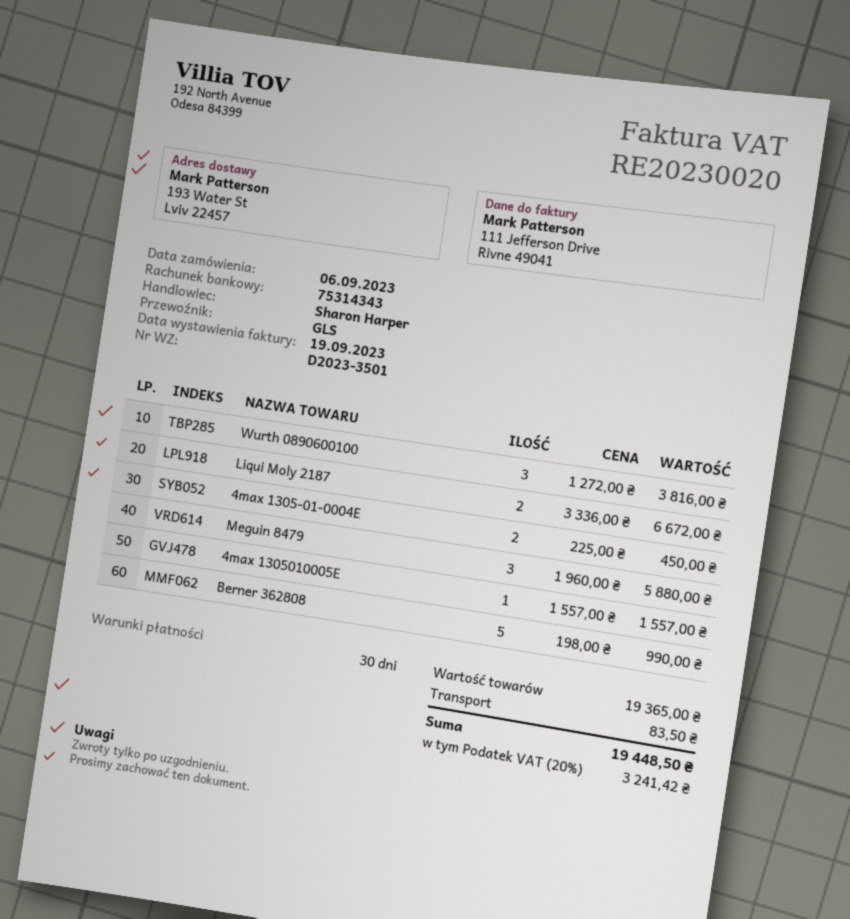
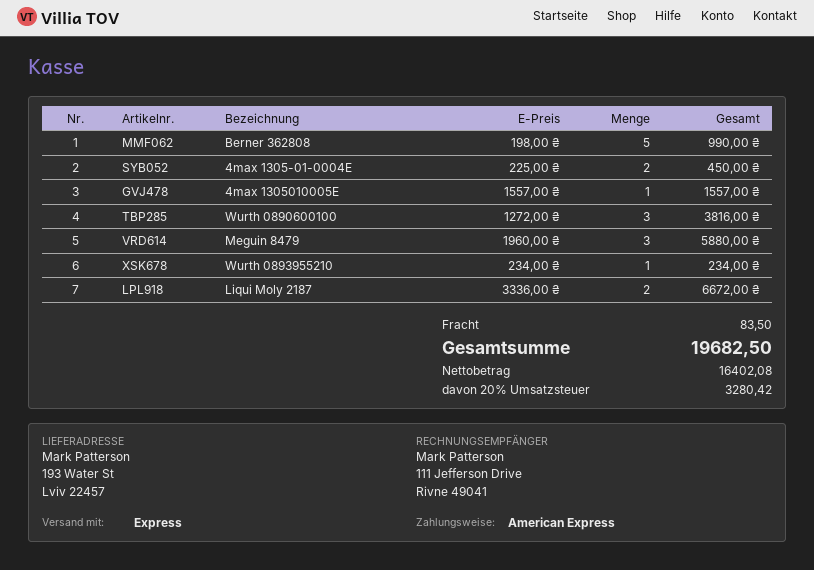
shipping method: GLS -> express
Wurth 0893955210: none -> 1 x 234.00 = 234.00
tax: 20% = 3241.42 -> 20% = 3280.42
total: 19448.50 -> 19682.50

